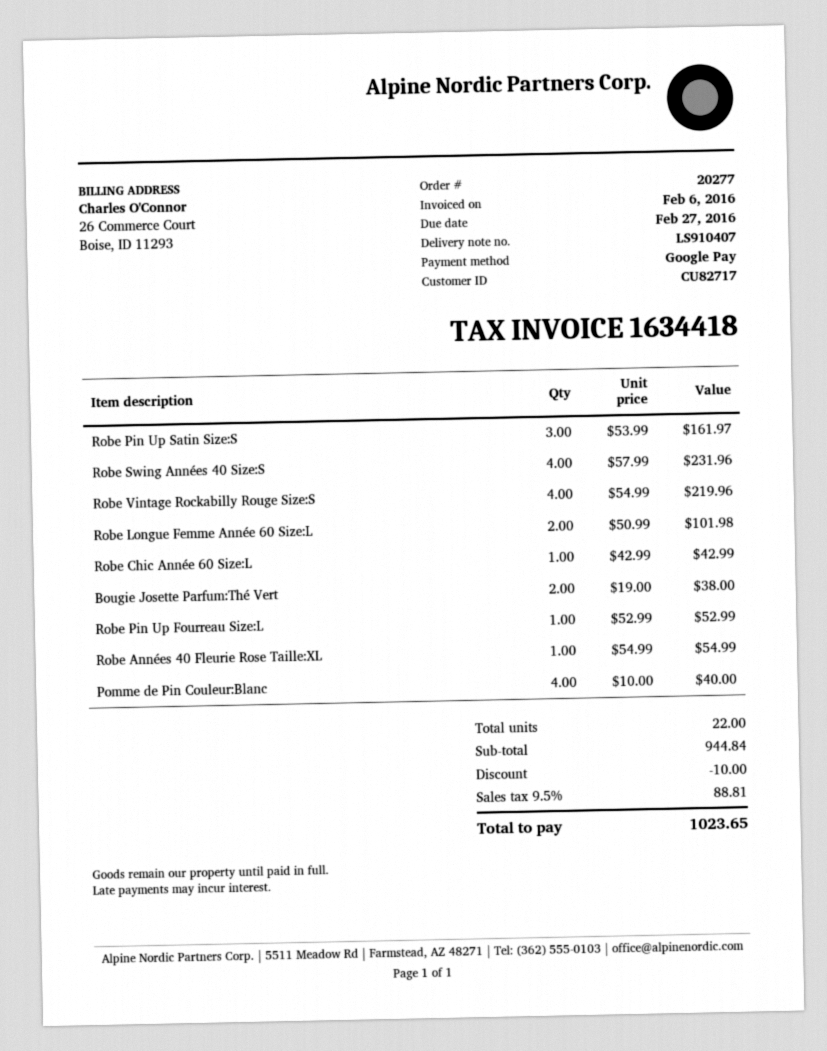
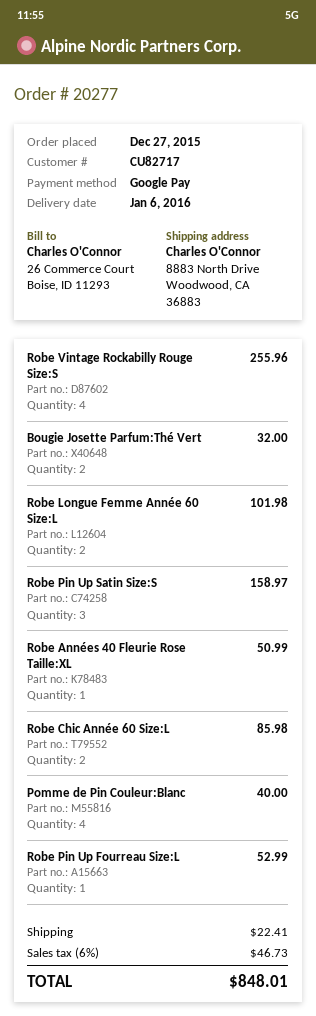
Robe Pin Up Satin Size:S: 3 for 161.97 -> 3 for 158.97
Robe Swing Années 40 Size:S: 4 for 231.96 -> none
Robe Vintage Rockabilly Rouge Size:S: 4 for 219.96 -> 4 for 255.96
Robe Chic Année 60 Size:L: 1 for 42.99 -> 2 for 85.98
Bougie Josette Parfum:Thé Vert: 2 for 38.00 -> 2 for 32.00
Robe Années 40 Fleurie Rose Taille:XL: 1 for 54.99 -> 1 for 50.99
discount: 10.00 -> none
shipping: none -> 22.41
tax: 9.5% = 88.81 -> 6% = 46.73
total: 1023.65 -> 848.01

